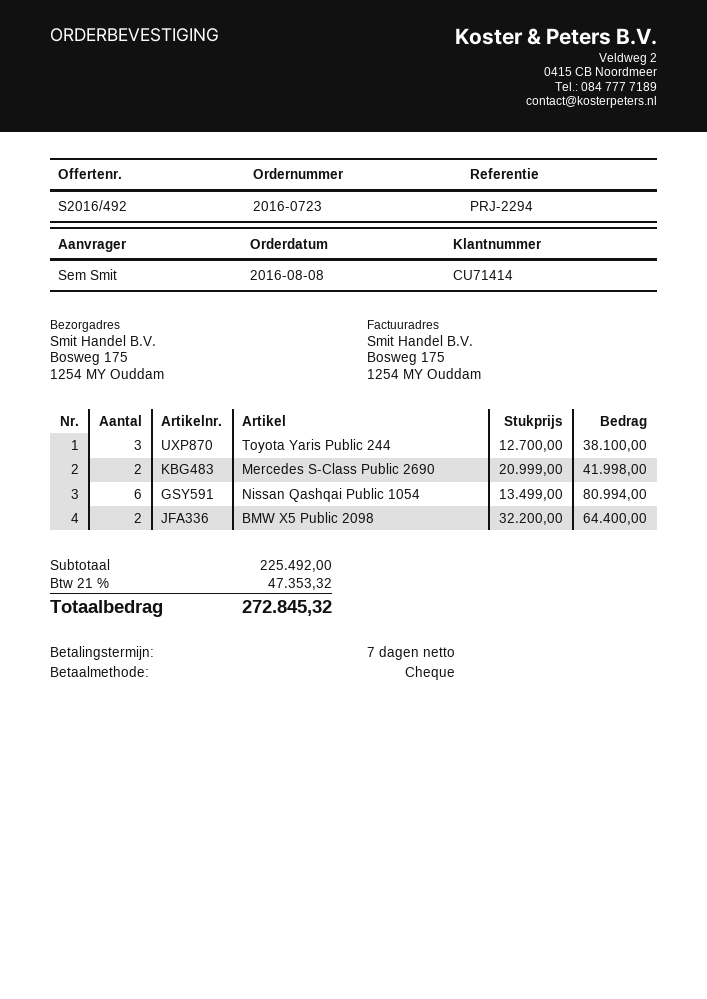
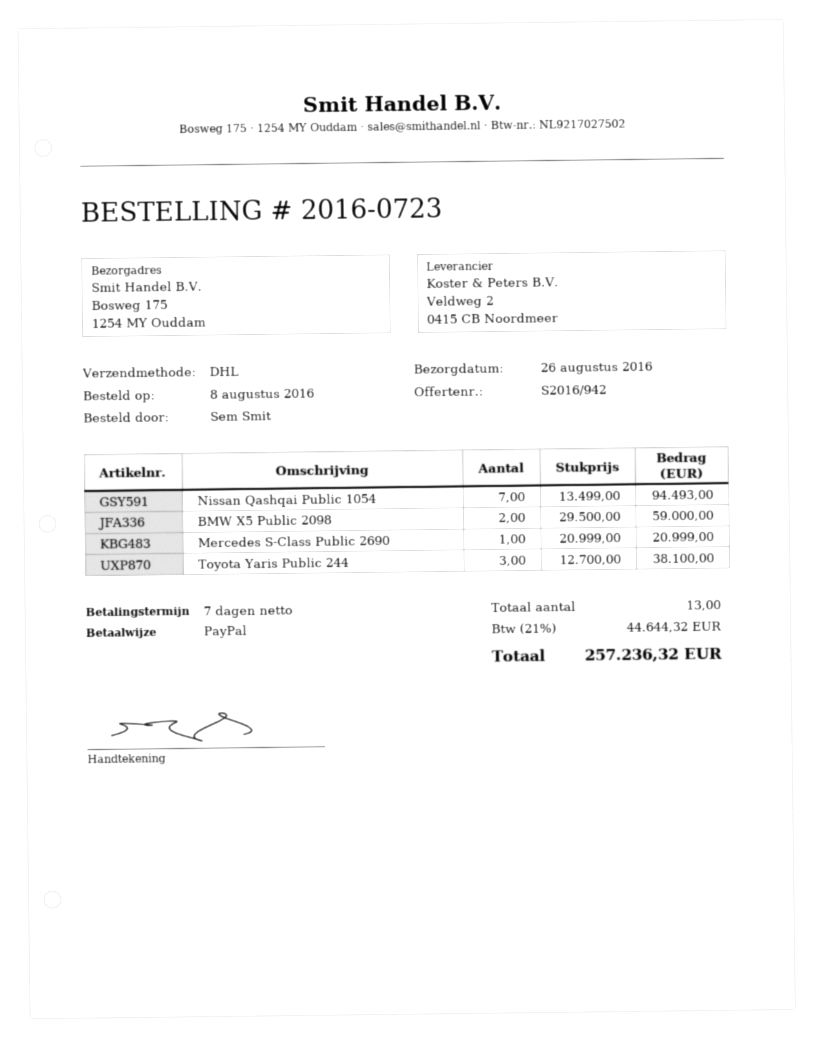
quote number: S2016/492 -> S2016/942
payment method: cheque -> PayPal
Mercedes S-Class Public 2690: 2 x 20999.00 = 41998.00 -> 1 x 20999.00 = 20999.00
Nissan Qashqai Public 1054: 6 x 13499.00 = 80994.00 -> 7 x 13499.00 = 94493.00
BMW X5 Public 2098: 2 x 32200.00 = 64400.00 -> 2 x 29500.00 = 59000.00
tax: 21% = 47353.32 -> 21% = 44644.32
total: 272845.32 -> 257236.32

